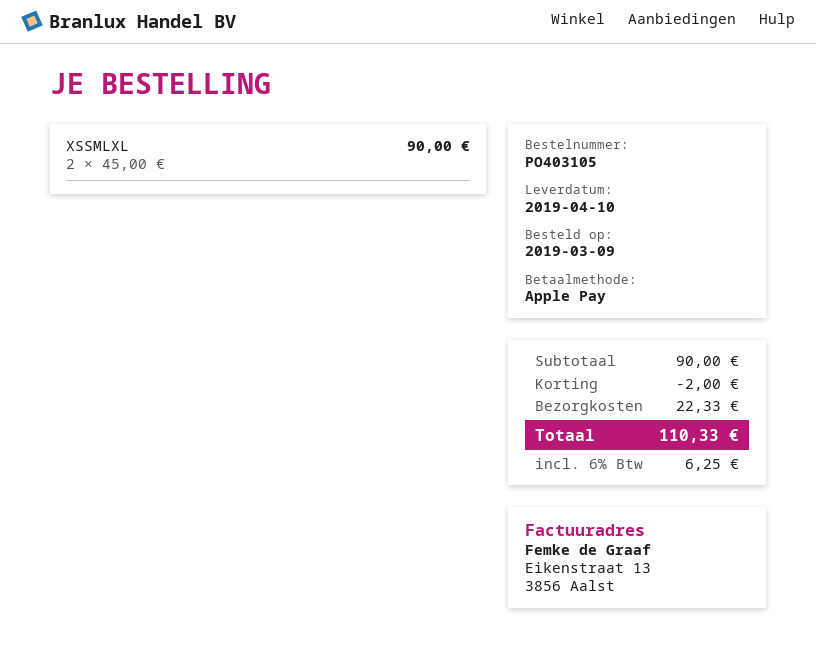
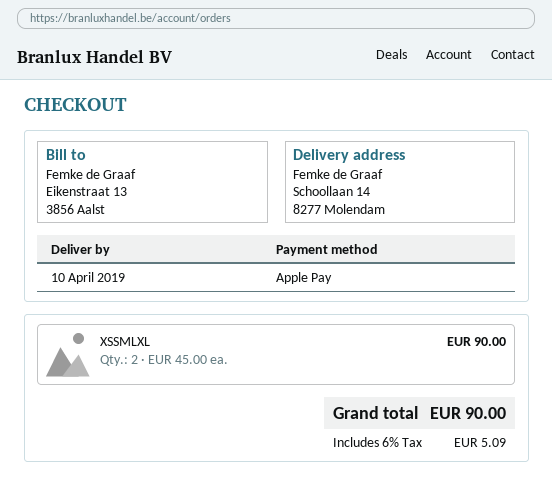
discount: 2.00 -> none
shipping: 22.33 -> none
tax: 6% = 6.25 -> 6% = 5.09
total: 110.33 -> 90.00

